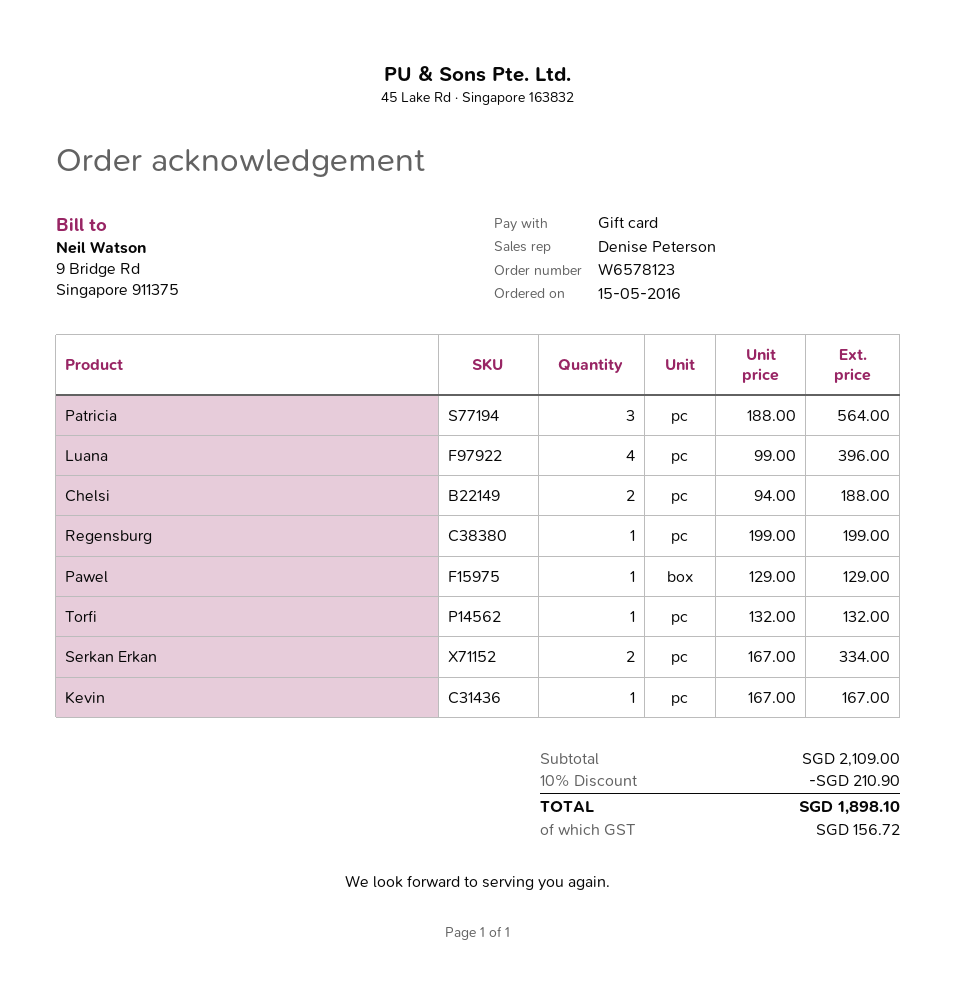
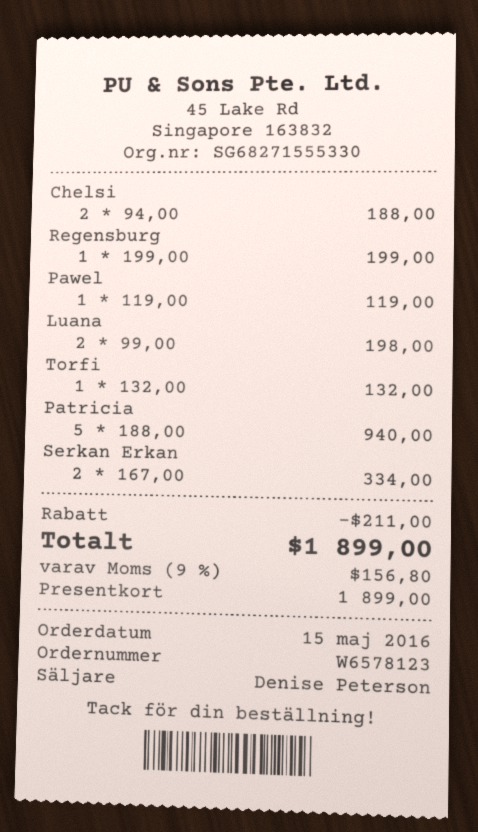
Patricia: 3 x 188.00 = 564.00 -> 5 x 188.00 = 940.00
Luana: 4 x 99.00 = 396.00 -> 2 x 99.00 = 198.00
Pawel: 1 x 129.00 = 129.00 -> 1 x 119.00 = 119.00
Kevin: 1 x 167.00 = 167.00 -> none
discount: 210.90 -> 211.00
tax: 156.72 -> 156.80
total: 1898.10 -> 1899.00

